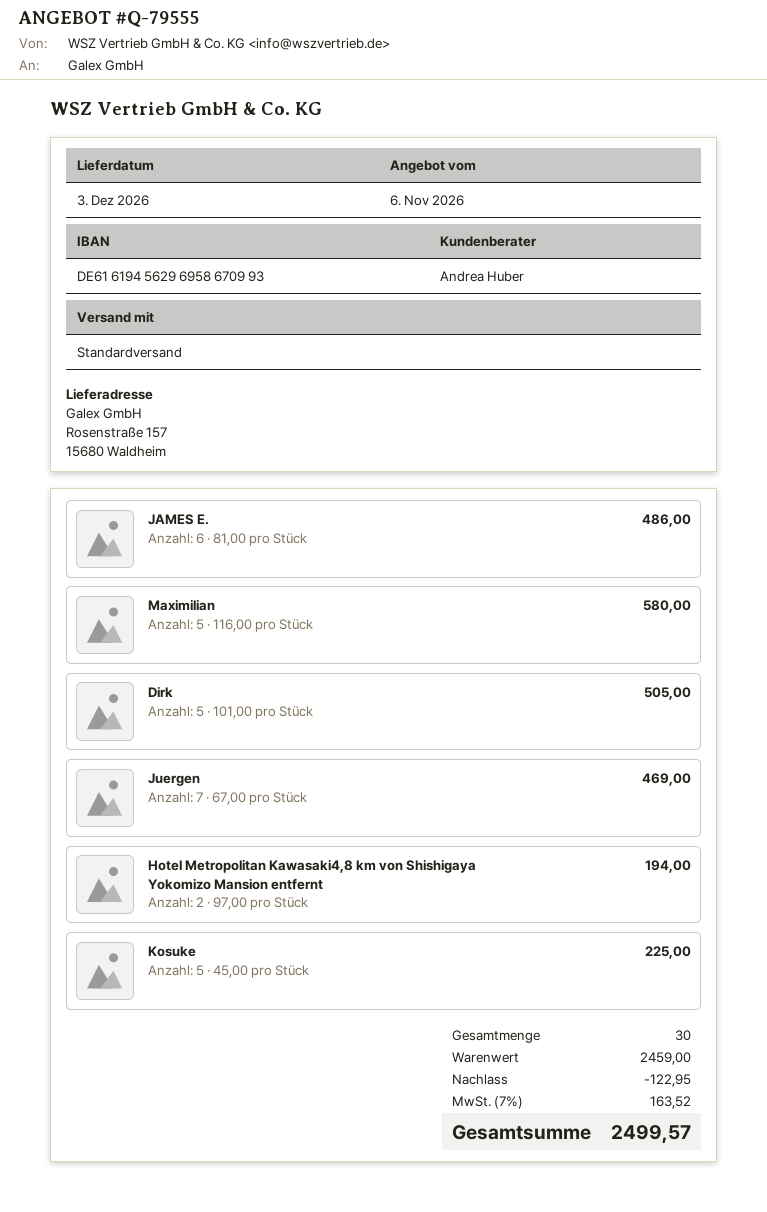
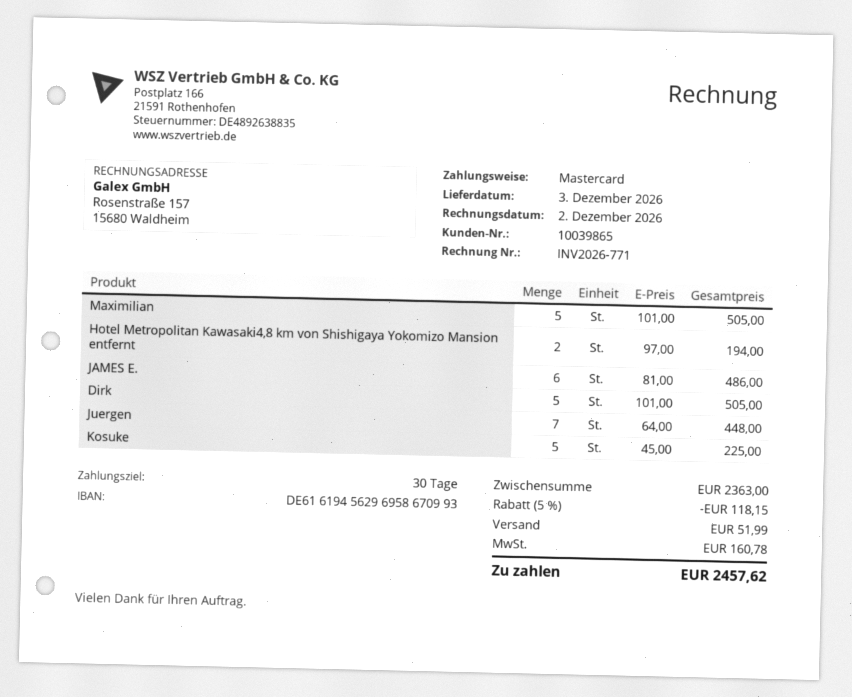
Maximilian: 5 x 116.00 = 580.00 -> 5 x 101.00 = 505.00
Juergen: 7 x 67.00 = 469.00 -> 7 x 64.00 = 448.00
subtotal: 2459.00 -> 2363.00
discount: 122.95 -> 118.15
shipping: none -> 51.99
tax: 163.52 -> 160.78
total: 2499.57 -> 2457.62

